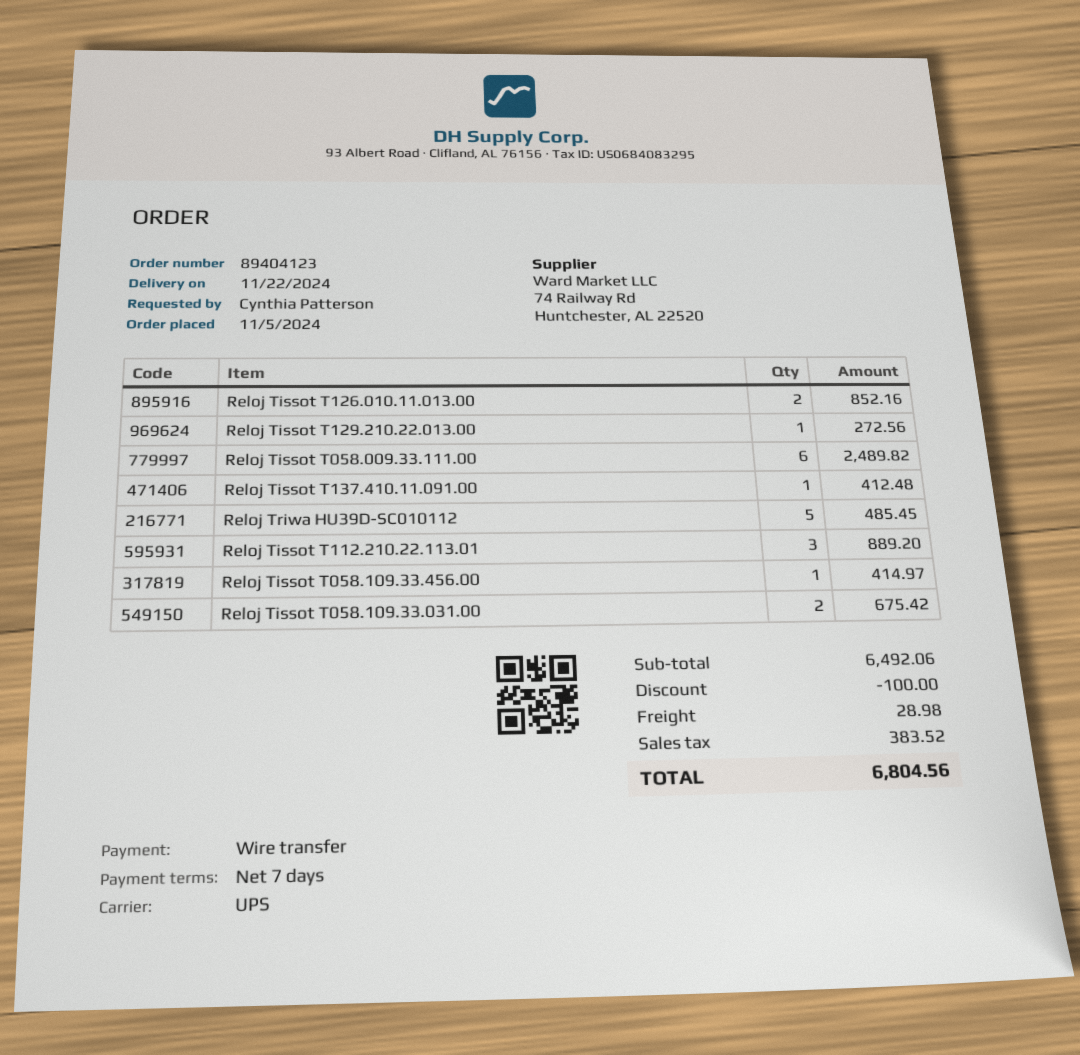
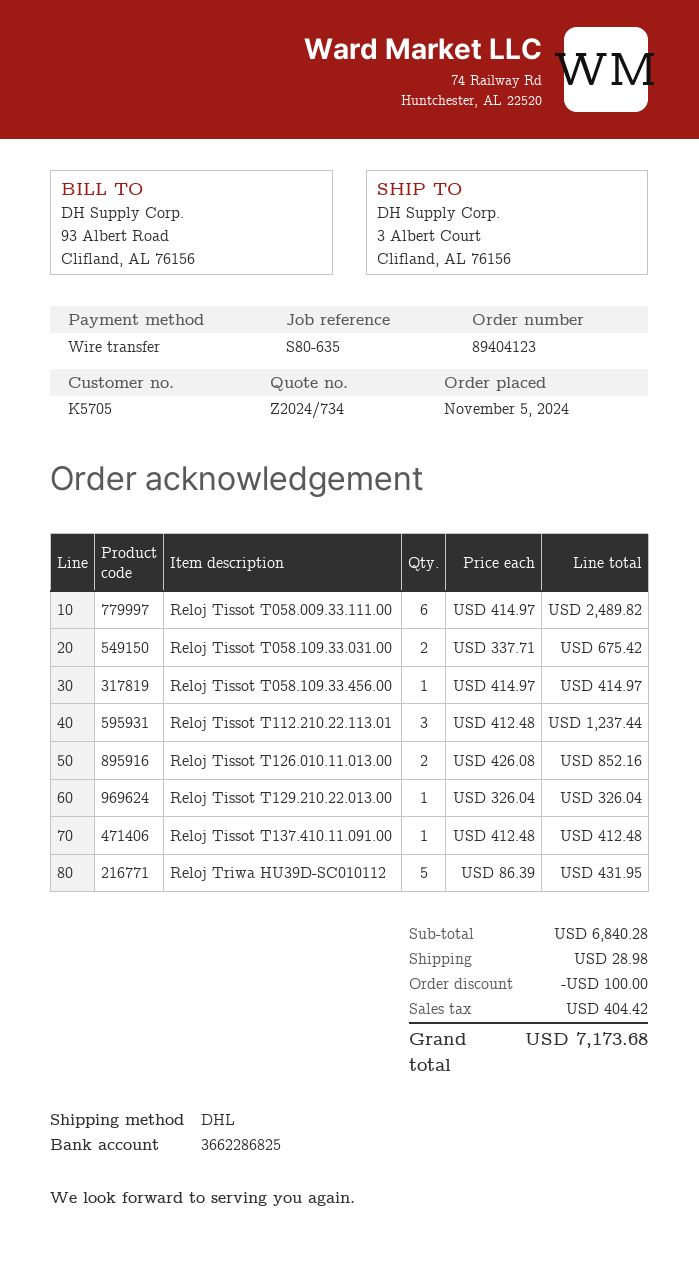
shipping method: UPS -> DHL
Reloj Tissot T129.210.22.013.00: 1 for 272.56 -> 1 for 326.04
Reloj Triwa HU39D-SC010112: 5 for 485.45 -> 5 for 431.95
Reloj Tissot T112.210.22.113.01: 3 for 889.20 -> 3 for 1237.44
subtotal: 6492.06 -> 6840.28
tax: 383.52 -> 404.42
total: 6804.56 -> 7173.68

